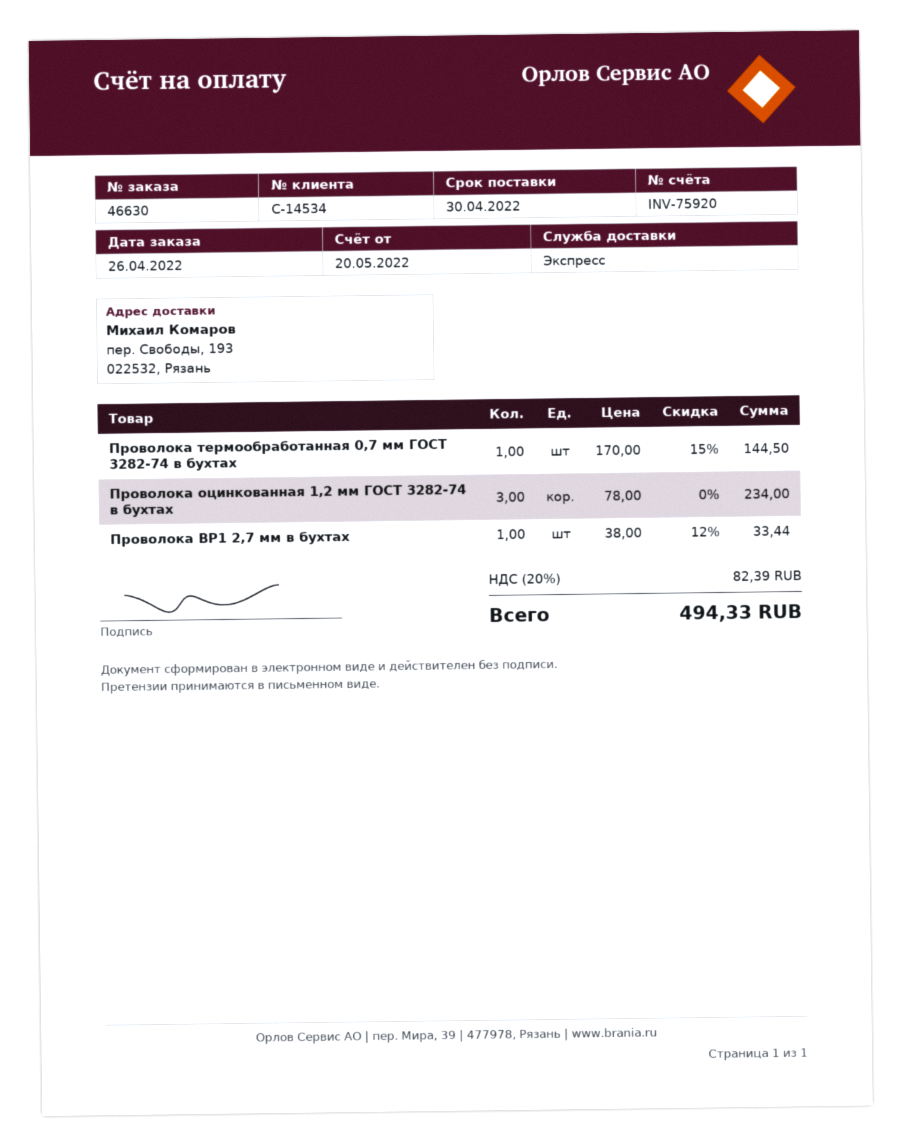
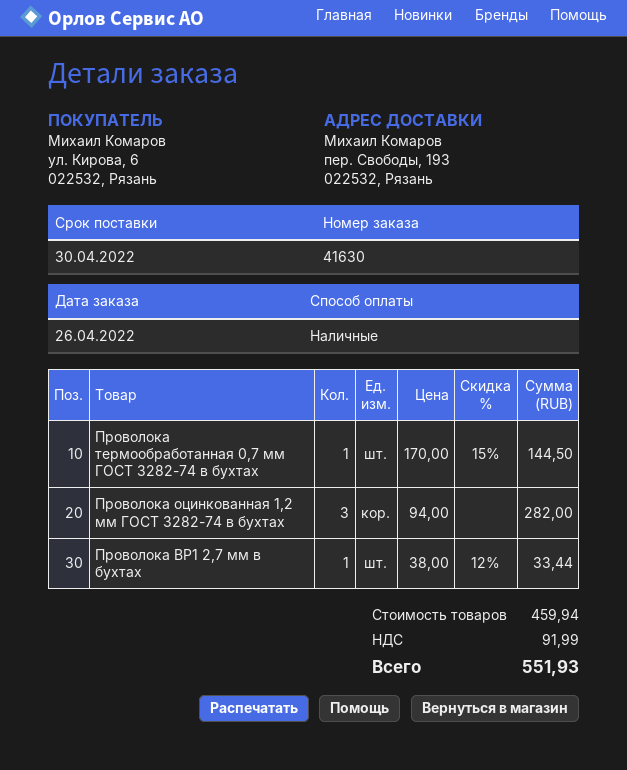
order number: 46630 -> 41630
Проволока оцинкованная 1,2 мм ГОСТ 3282-74 в бухтах: 3 x 78.00 = 234.00 -> 3 x 94.00 = 282.00
tax: 82.39 -> 91.99
total: 494.33 -> 551.93

